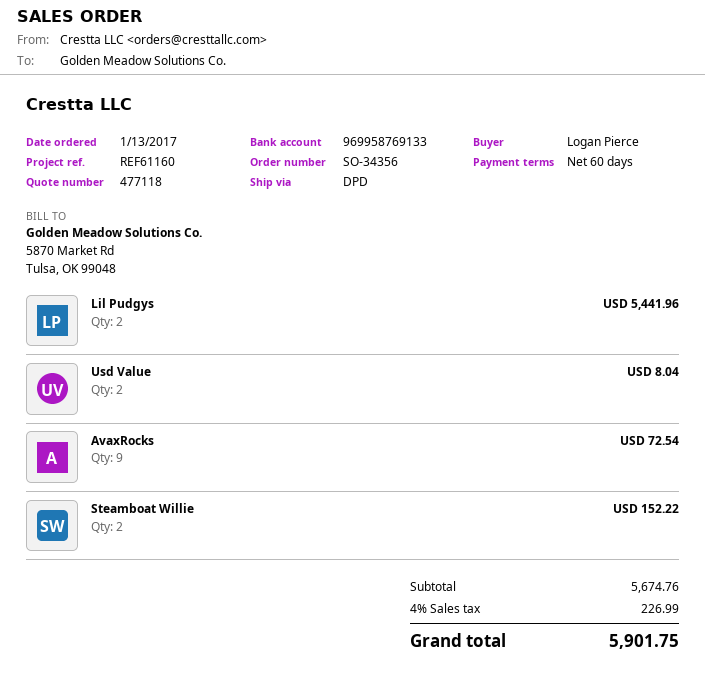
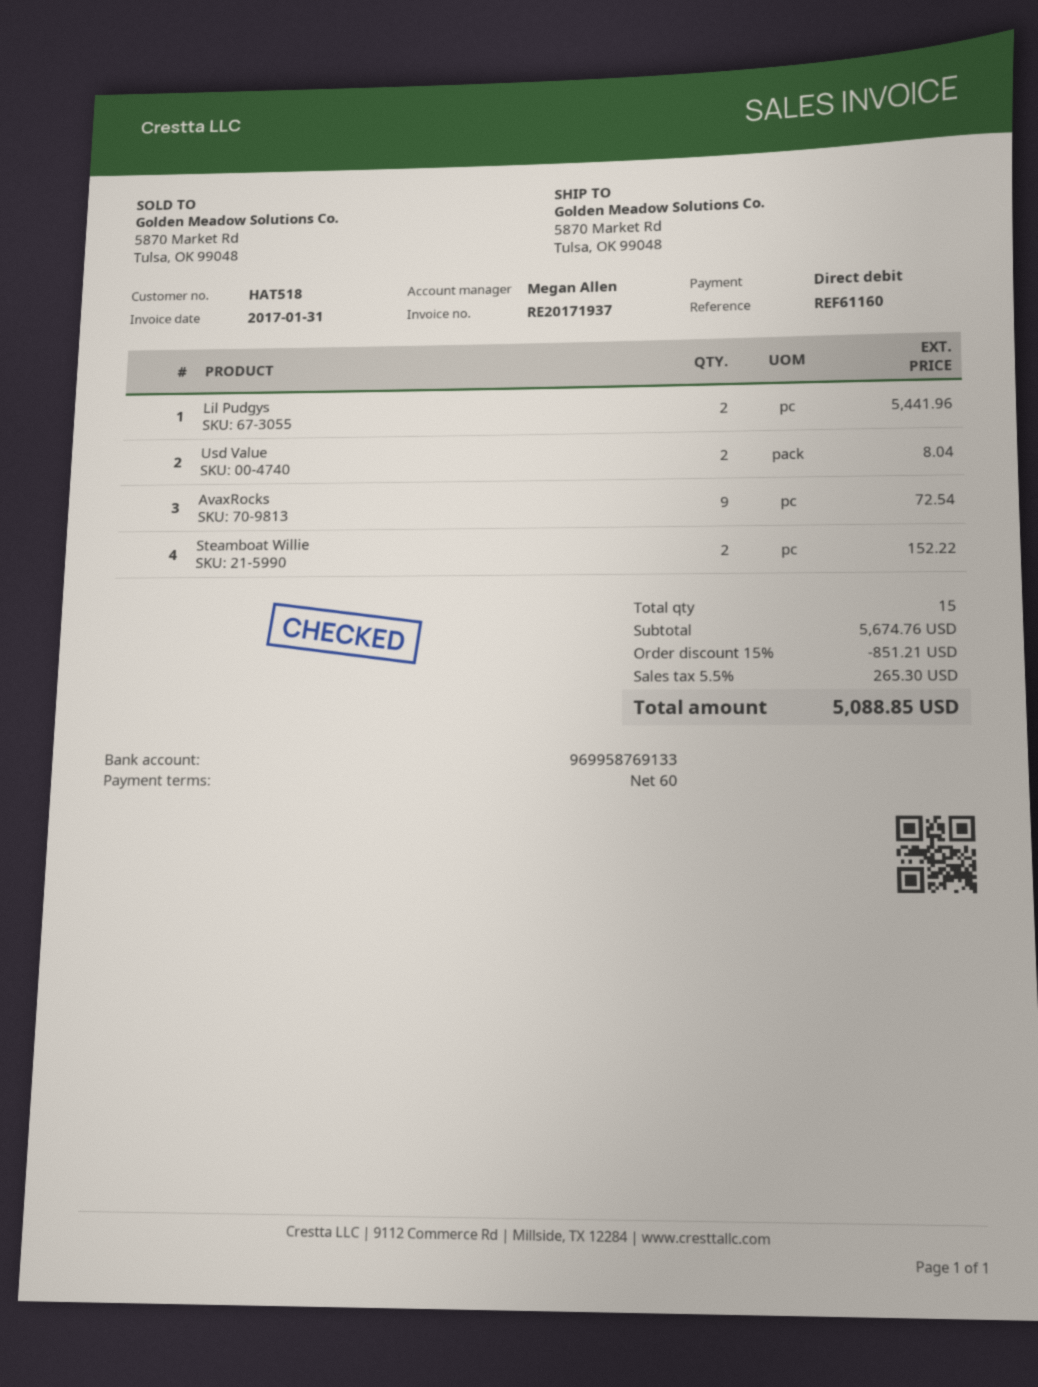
discount: none -> 15% = 851.21
tax: 4% = 226.99 -> 5.5% = 265.30
total: 5901.75 -> 5088.85

